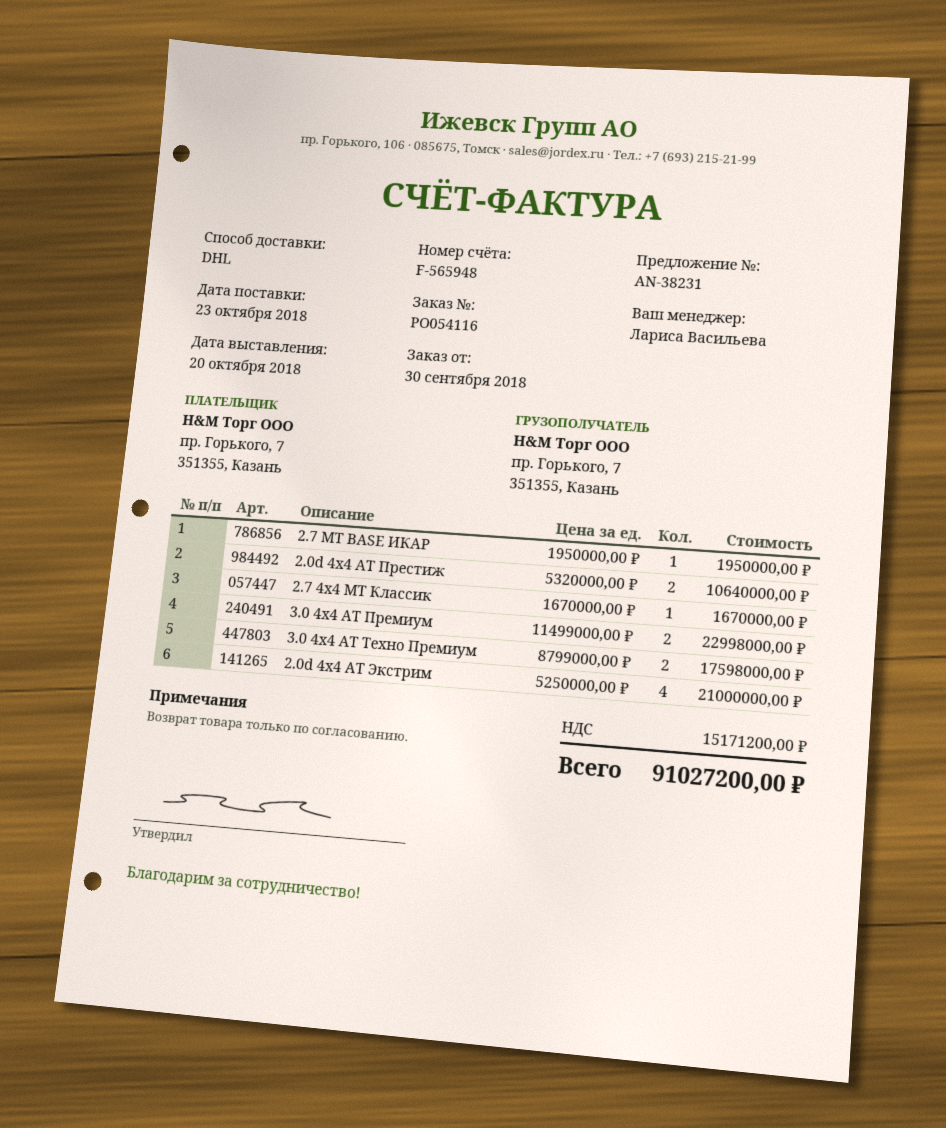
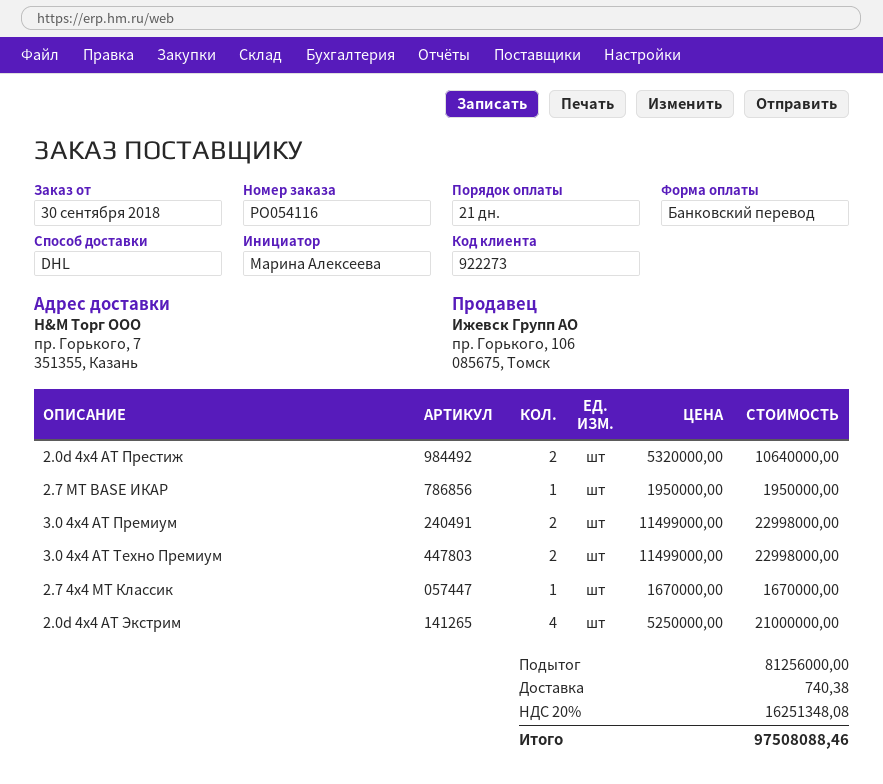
3.0 4x4 AT Техно Премиум: 2 x 8799000.00 = 17598000.00 -> 2 x 11499000.00 = 22998000.00
shipping: none -> 740.38
tax: 15171200.00 -> 16251348.08
total: 91027200.00 -> 97508088.46

